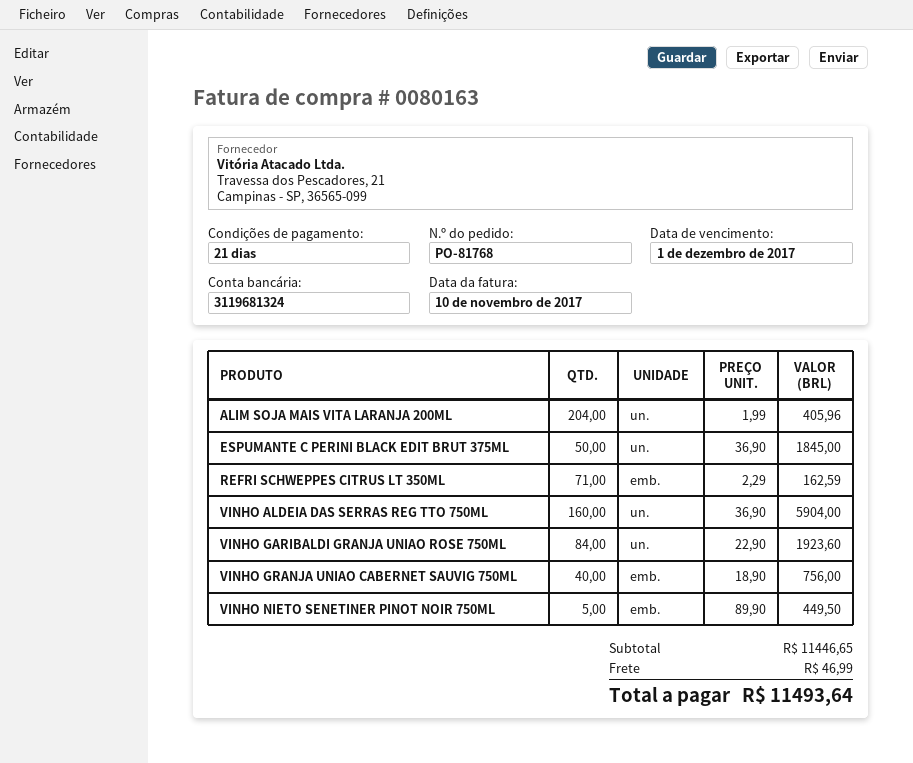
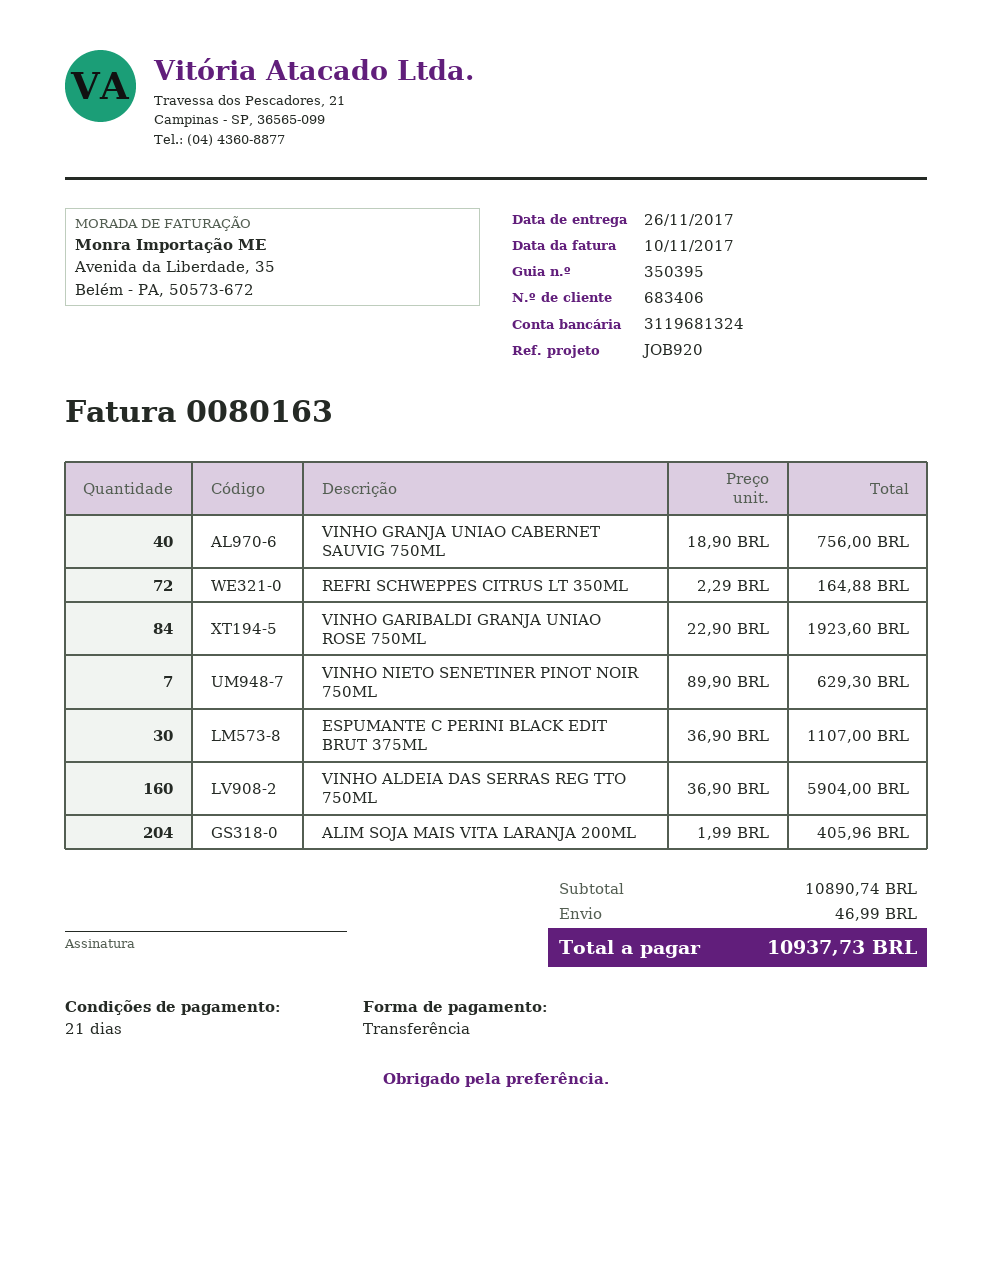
ESPUMANTE C PERINI BLACK EDIT BRUT 375ML: 50 x 36.90 = 1845.00 -> 30 x 36.90 = 1107.00
REFRI SCHWEPPES CITRUS LT 350ML: 71 x 2.29 = 162.59 -> 72 x 2.29 = 164.88
VINHO NIETO SENETINER PINOT NOIR 750ML: 5 x 89.90 = 449.50 -> 7 x 89.90 = 629.30
subtotal: 11446.65 -> 10890.74
total: 11493.64 -> 10937.73

